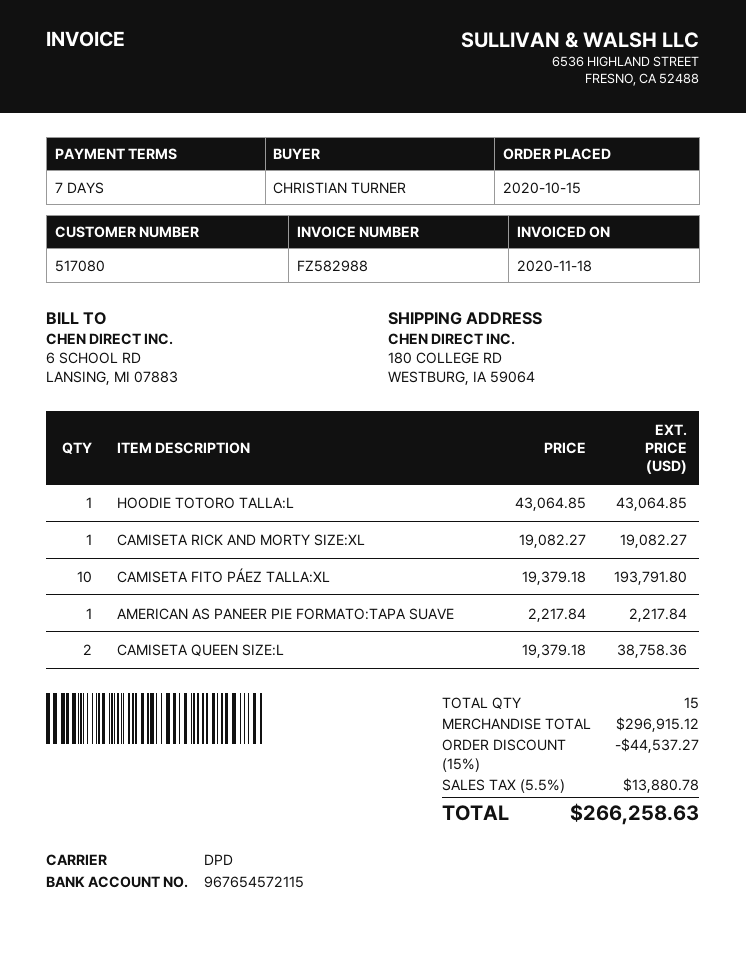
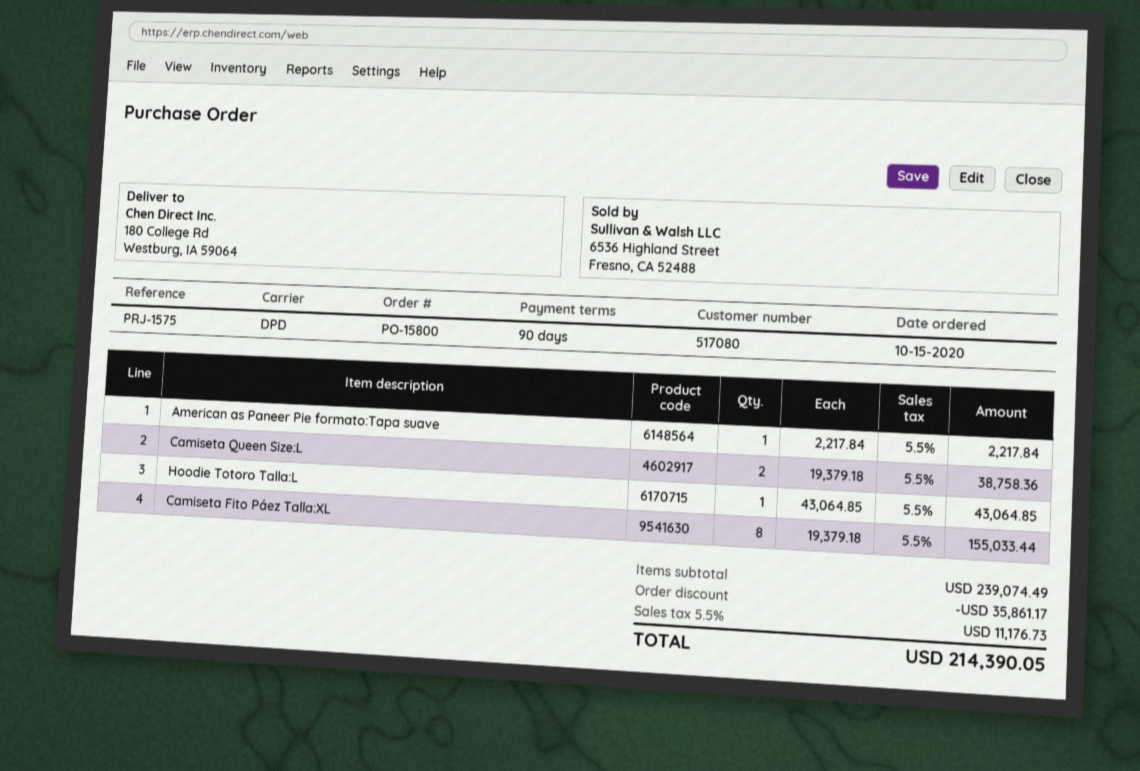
payment terms: 7 days -> 90 days
CAMISETA RICK AND MORTY SIZE:XL: 1 x 19082.27 = 19082.27 -> none
CAMISETA FITO PÁEZ TALLA:XL: 10 x 19379.18 = 193791.80 -> 8 x 19379.18 = 155033.44
subtotal: 296915.12 -> 239074.49
discount: 44537.27 -> 35861.17
tax: 5.5% = 13880.78 -> 5.5% = 11176.73
total: 266258.63 -> 214390.05

